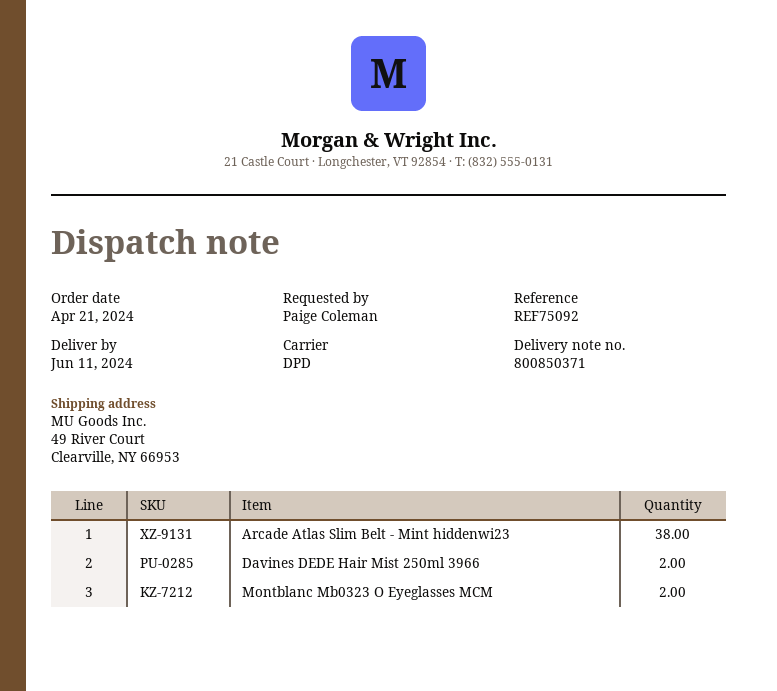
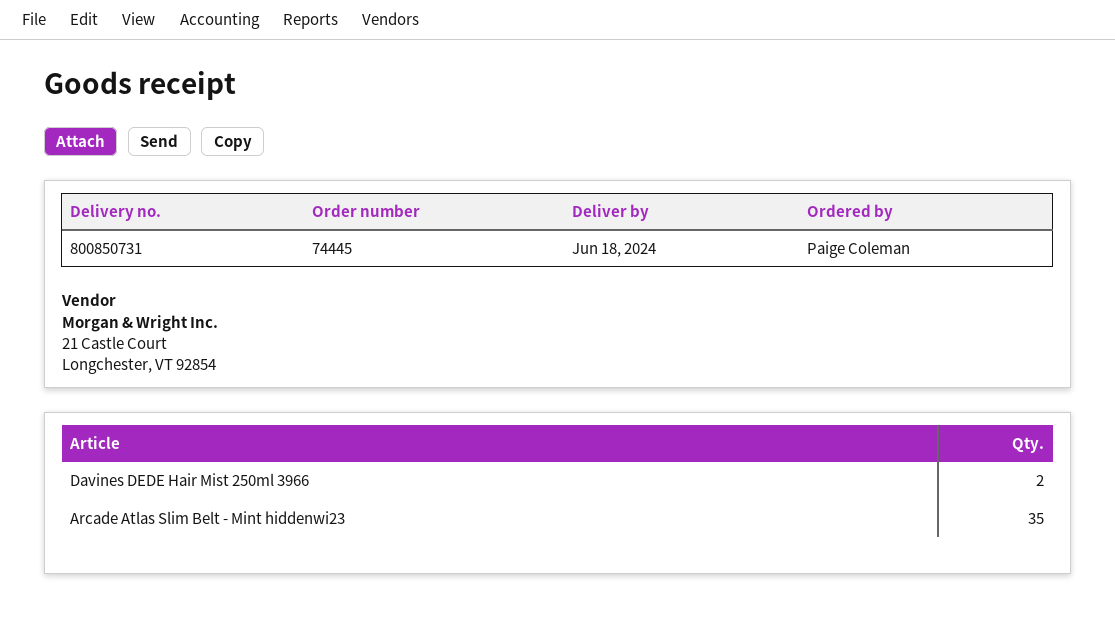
delivery note number: 800850371 -> 800850731
delivery date: 2024-06-11 -> 2024-06-18
Arcade Atlas Slim Belt - Mint hiddenwi23: 38 -> 35
Montblanc Mb0323 O Eyeglasses MCM: 2 -> none

